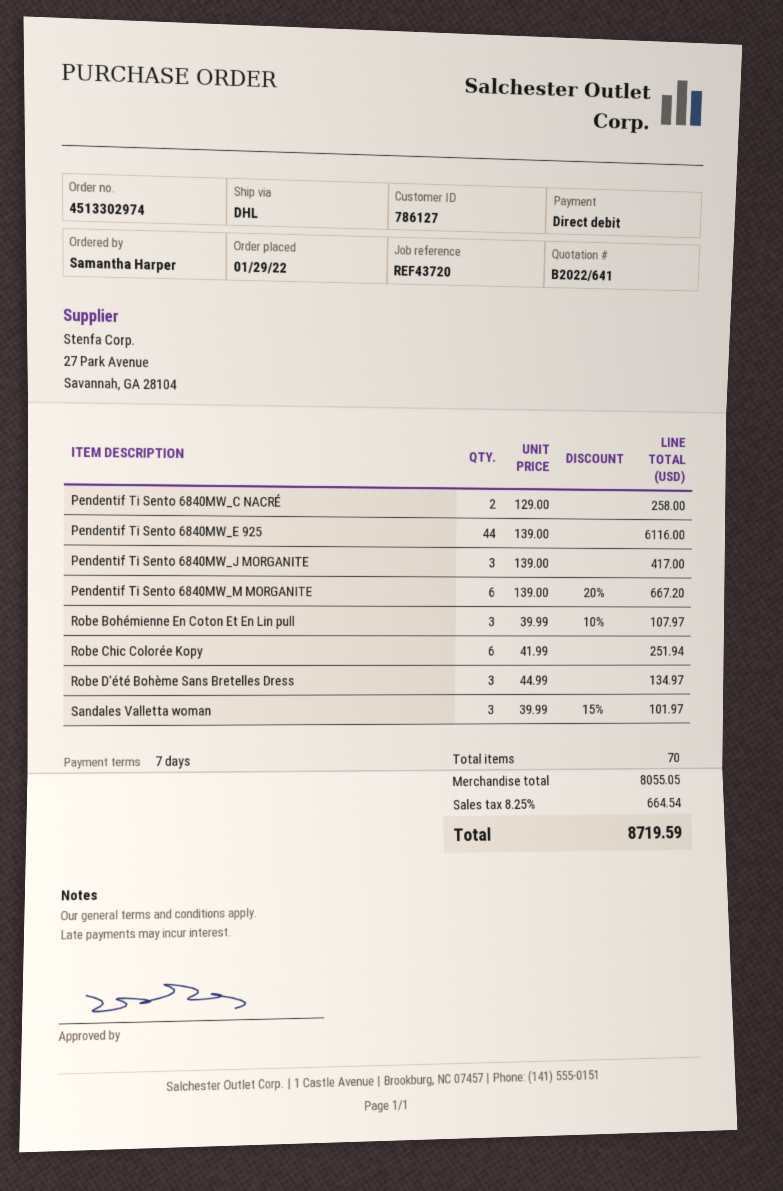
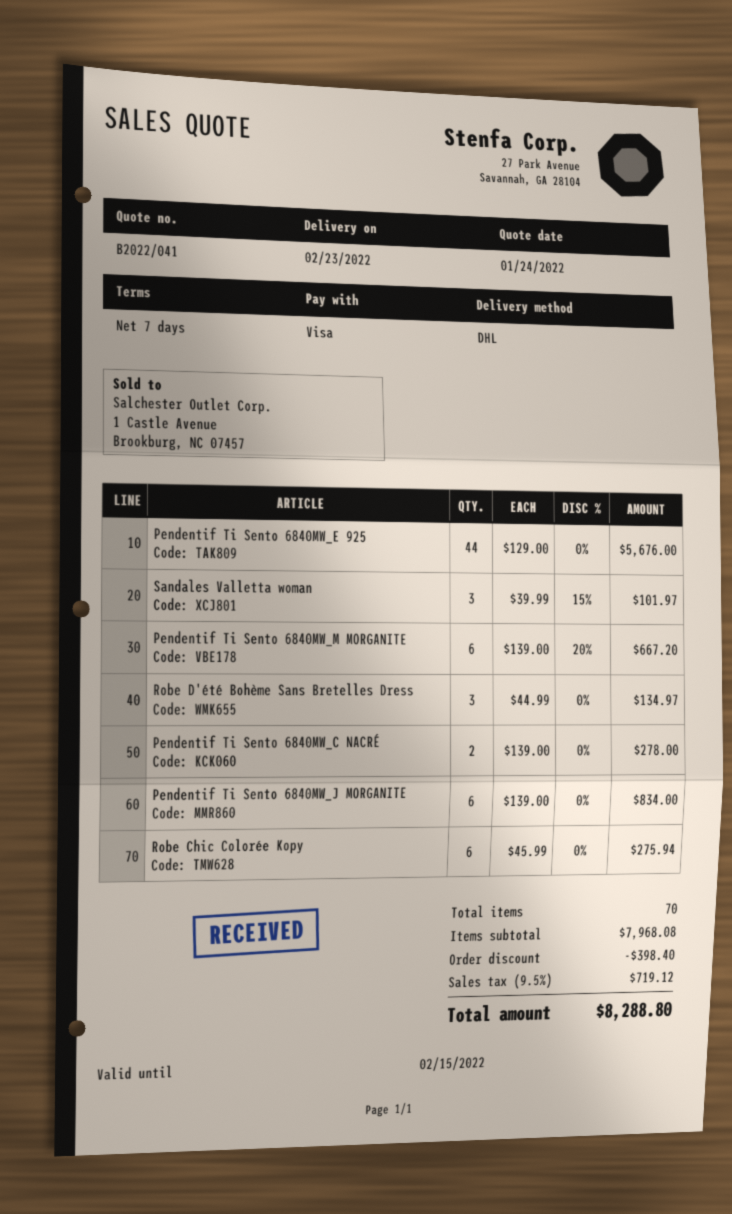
quote number: B2022/641 -> B2022/041
payment method: direct debit -> Visa
Pendentif Ti Sento 6840MW_C NACRÉ: 2 x 129.00 = 258.00 -> 2 x 139.00 = 278.00
Pendentif Ti Sento 6840MW_E 925: 44 x 139.00 = 6116.00 -> 44 x 129.00 = 5676.00
Pendentif Ti Sento 6840MW_J MORGANITE: 3 x 139.00 = 417.00 -> 6 x 139.00 = 834.00
Robe Bohémienne En Coton Et En Lin pull: 3 x 39.99 - 10% = 107.97 -> none
Robe Chic Colorée Kopy: 6 x 41.99 = 251.94 -> 6 x 45.99 = 275.94
subtotal: 8055.05 -> 7968.08
discount: none -> 398.40
tax: 8.25% = 664.54 -> 9.5% = 719.12
total: 8719.59 -> 8288.80

